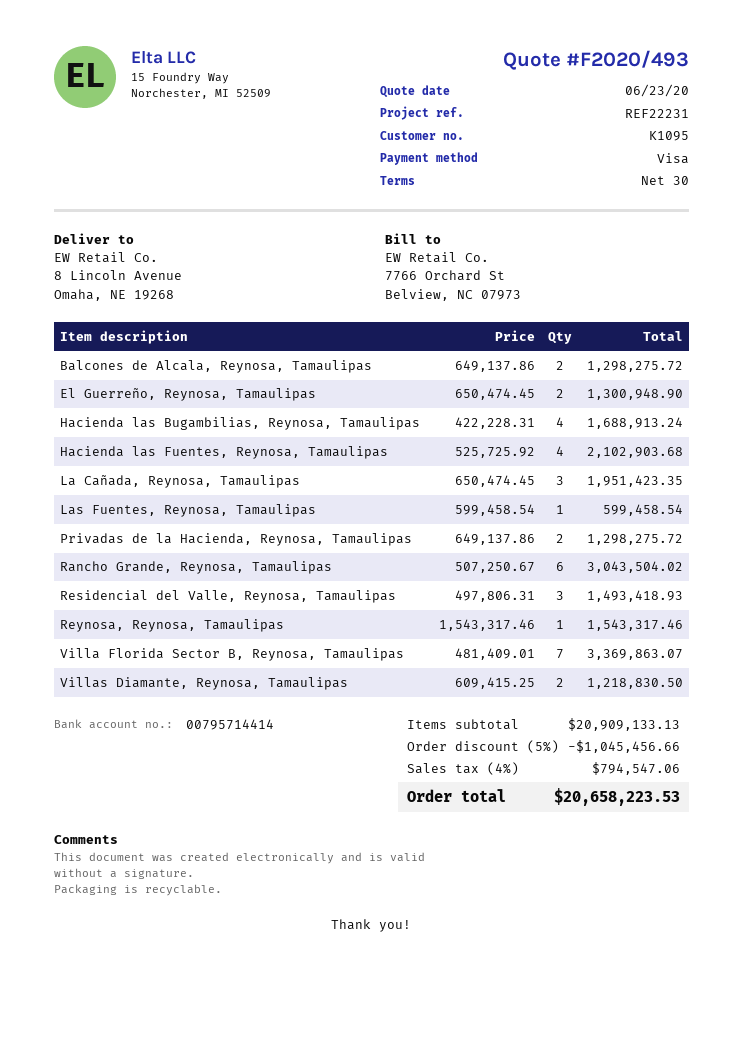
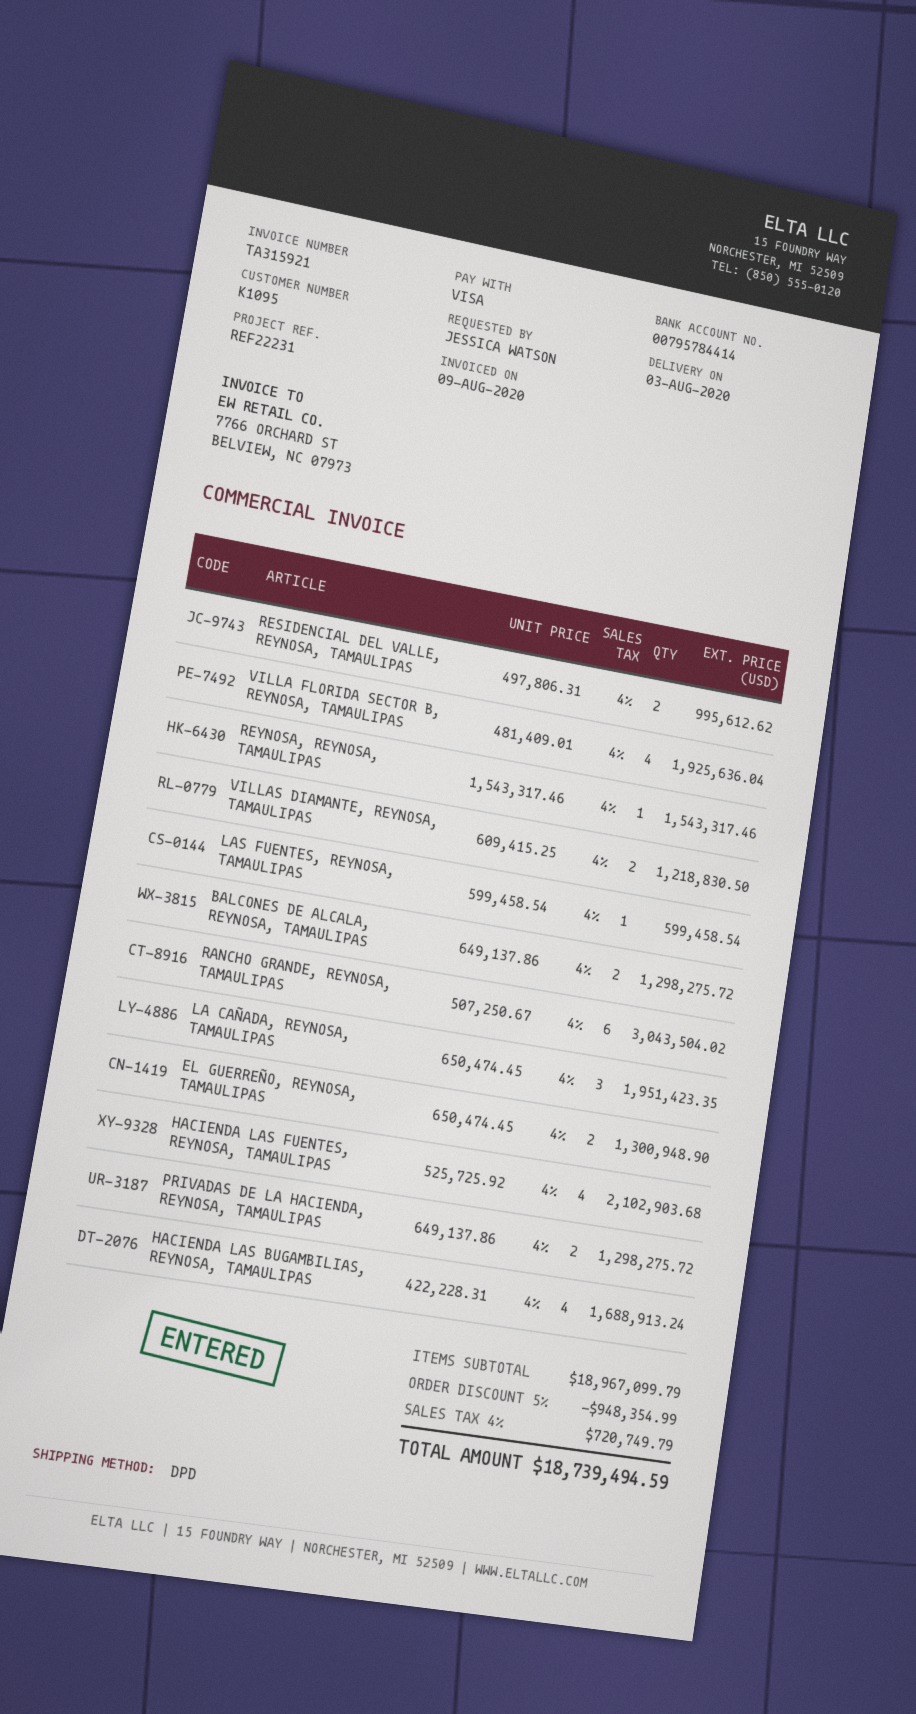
bank account: 00795714414 -> 00795784414
Residencial del Valle, Reynosa, Tamaulipas: 3 x 497806.31 = 1493418.93 -> 2 x 497806.31 = 995612.62
Villa Florida Sector B, Reynosa, Tamaulipas: 7 x 481409.01 = 3369863.07 -> 4 x 481409.01 = 1925636.04
subtotal: 20909133.13 -> 18967099.79
discount: 5% = 1045456.66 -> 5% = 948354.99
tax: 4% = 794547.06 -> 4% = 720749.79
total: 20658223.53 -> 18739494.59

